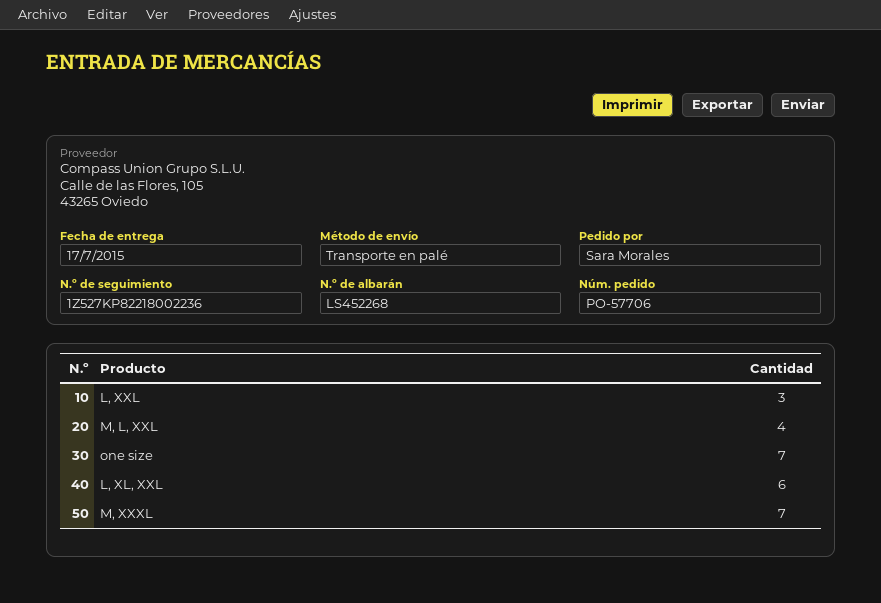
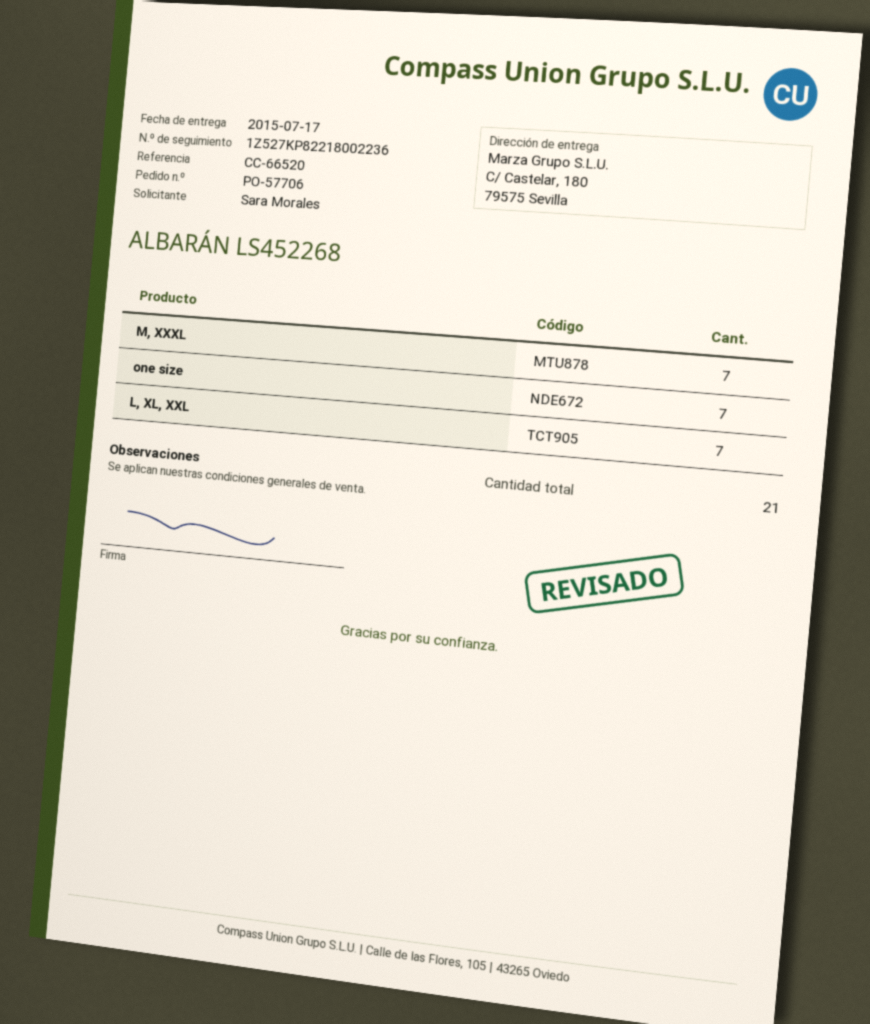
L, XXL: 3 -> none
M, L, XXL: 4 -> none
L, XL, XXL: 6 -> 7

